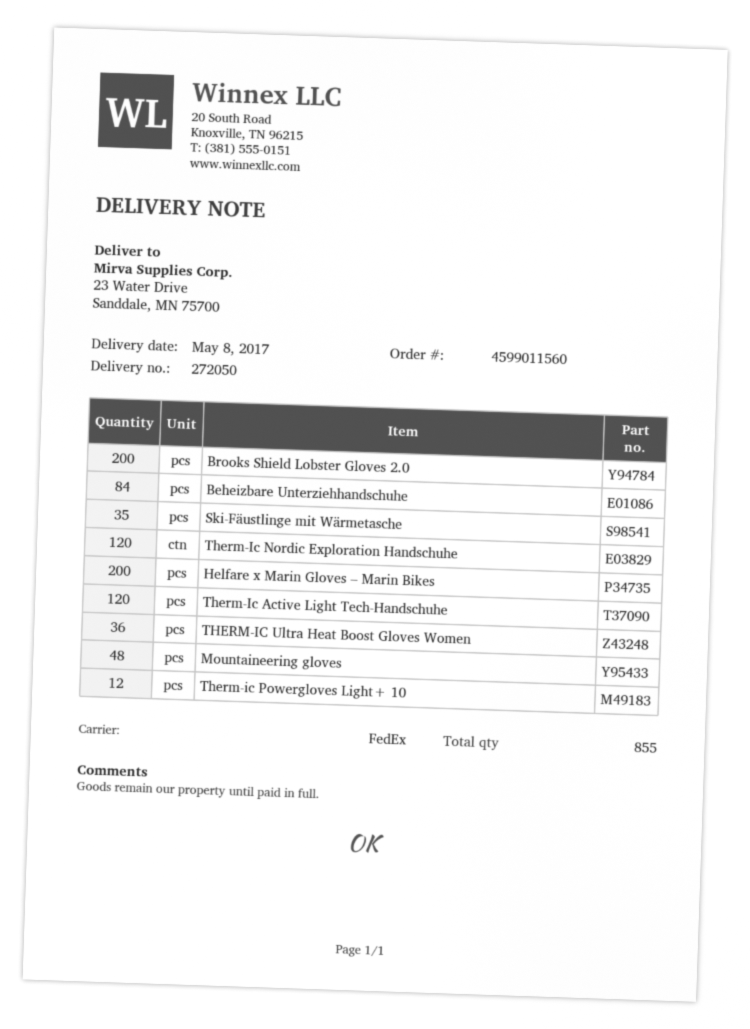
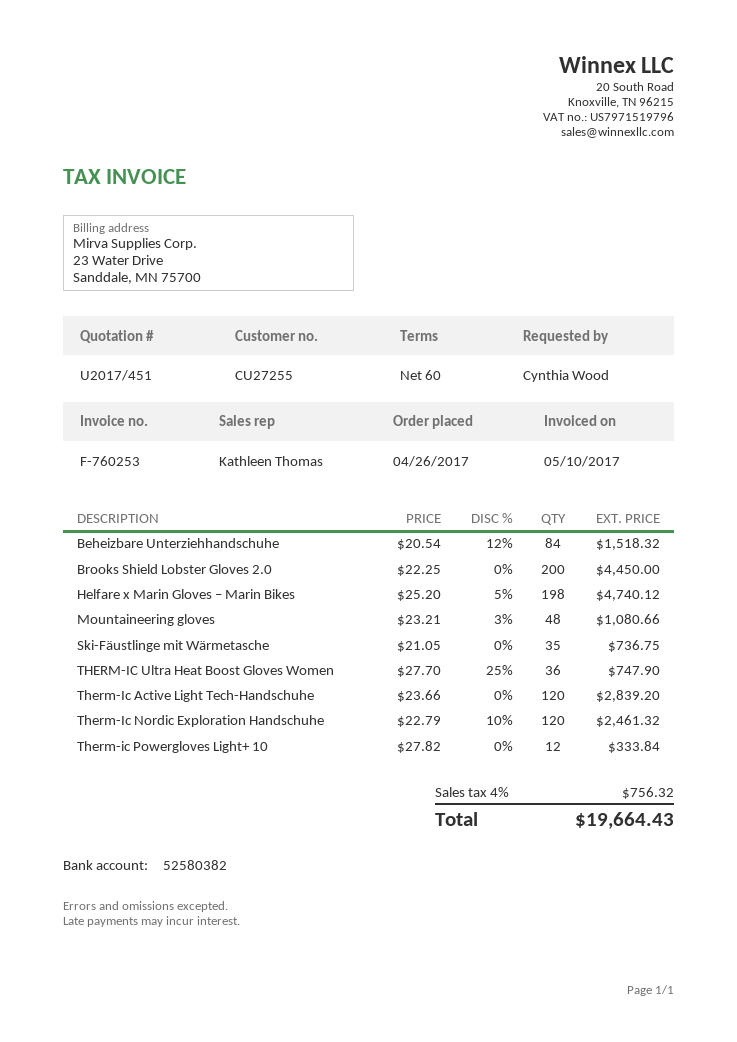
Helfare x Marin Gloves – Marin Bikes: 200 -> 198

